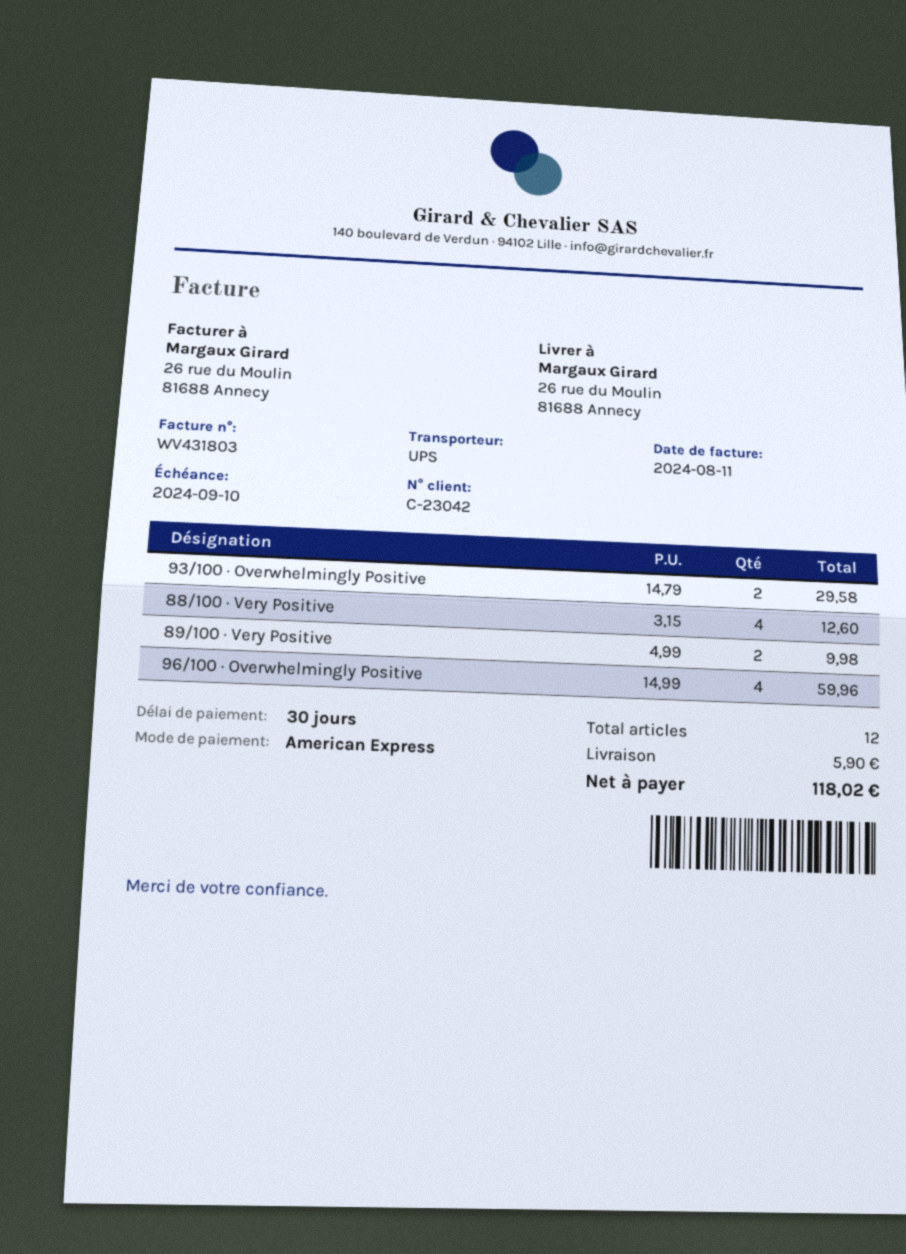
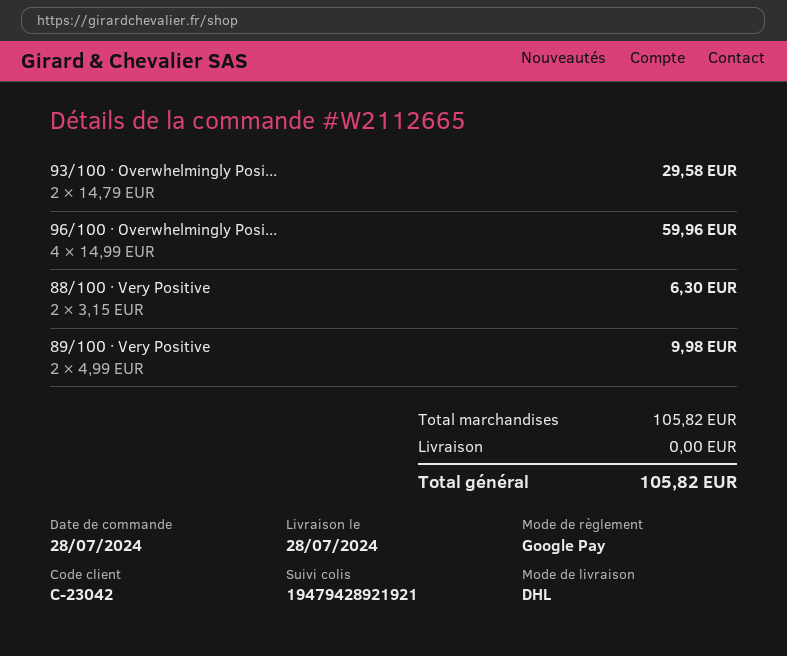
payment method: American Express -> Google Pay
shipping method: UPS -> DHL
88/100 · Very Positive: 4 x 3.15 = 12.60 -> 2 x 3.15 = 6.30
shipping: 5.90 -> 0.00
total: 118.02 -> 105.82

